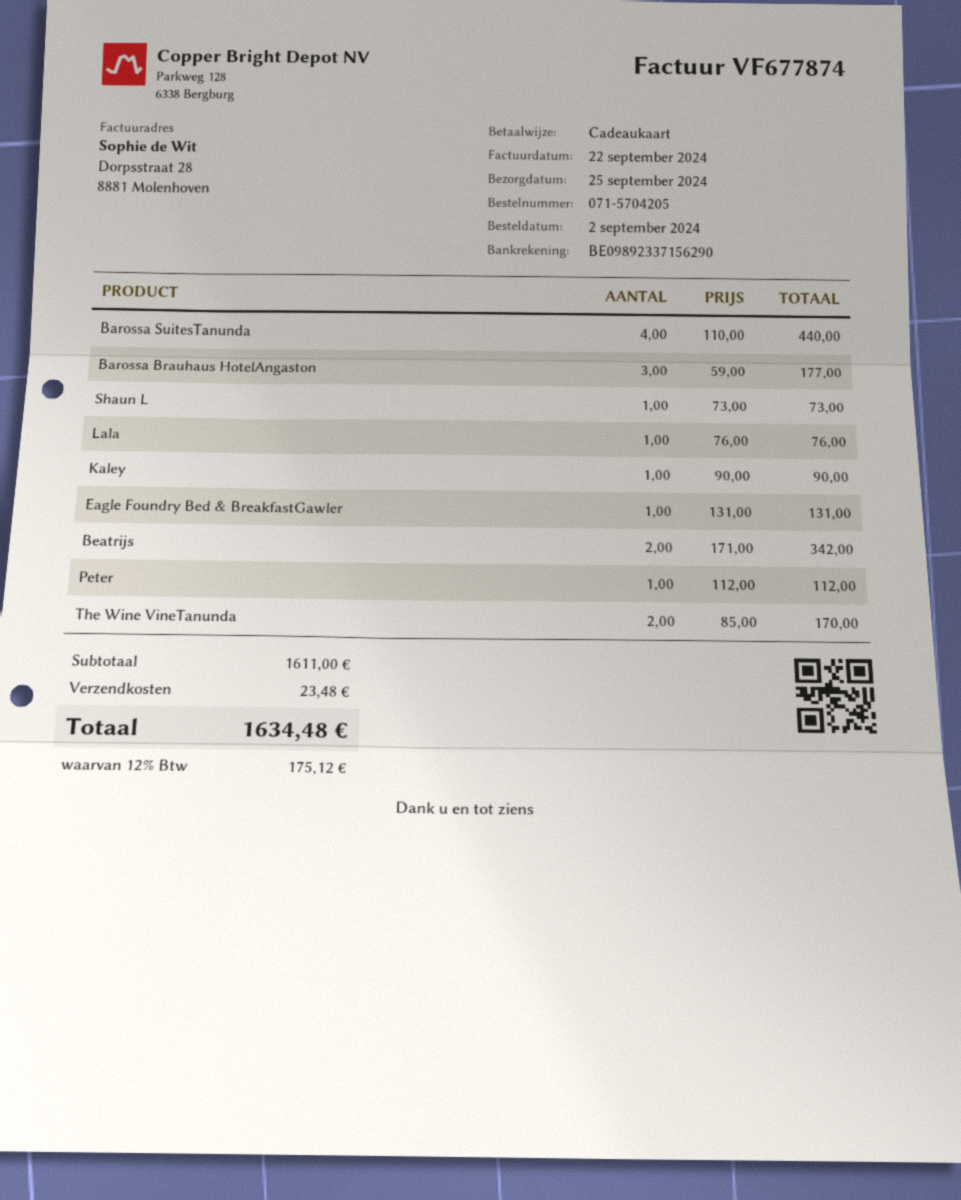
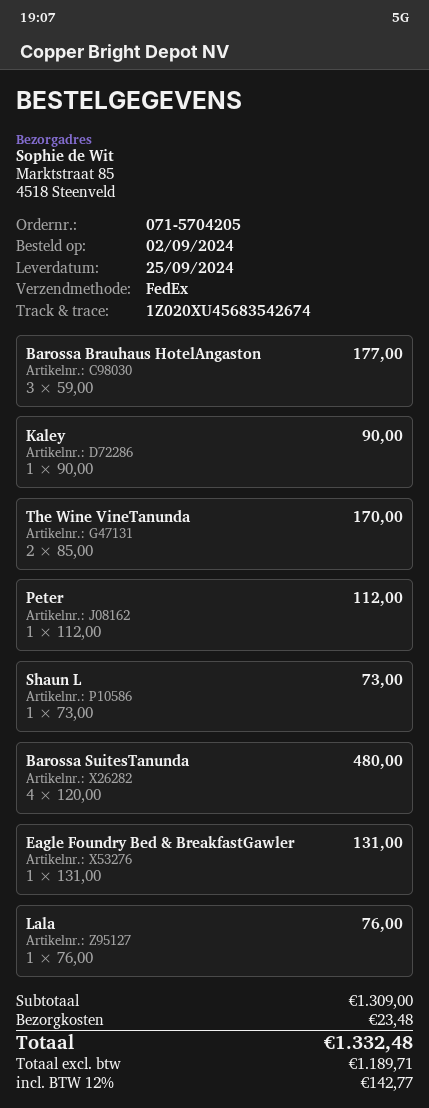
Barossa SuitesTanunda: 4 x 110.00 = 440.00 -> 4 x 120.00 = 480.00
Beatrijs: 2 x 171.00 = 342.00 -> none
subtotal: 1611.00 -> 1309.00
tax: 12% = 175.12 -> 12% = 142.77
total: 1634.48 -> 1332.48

